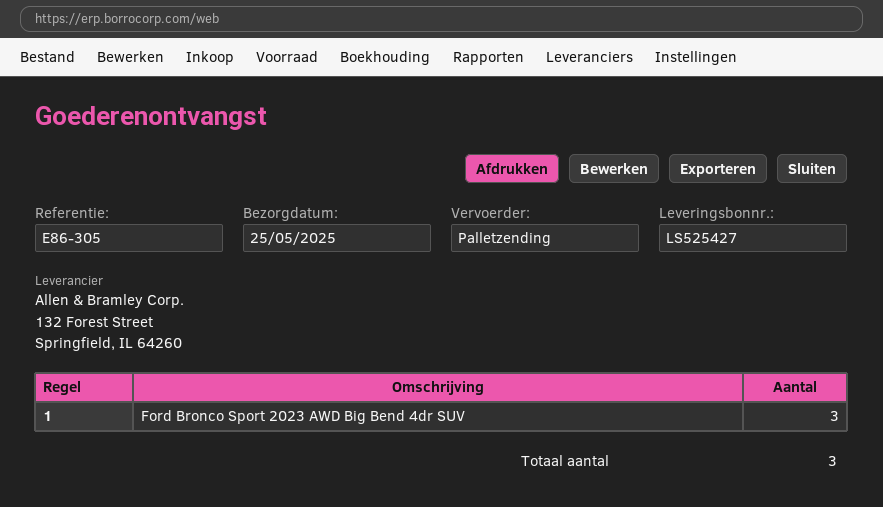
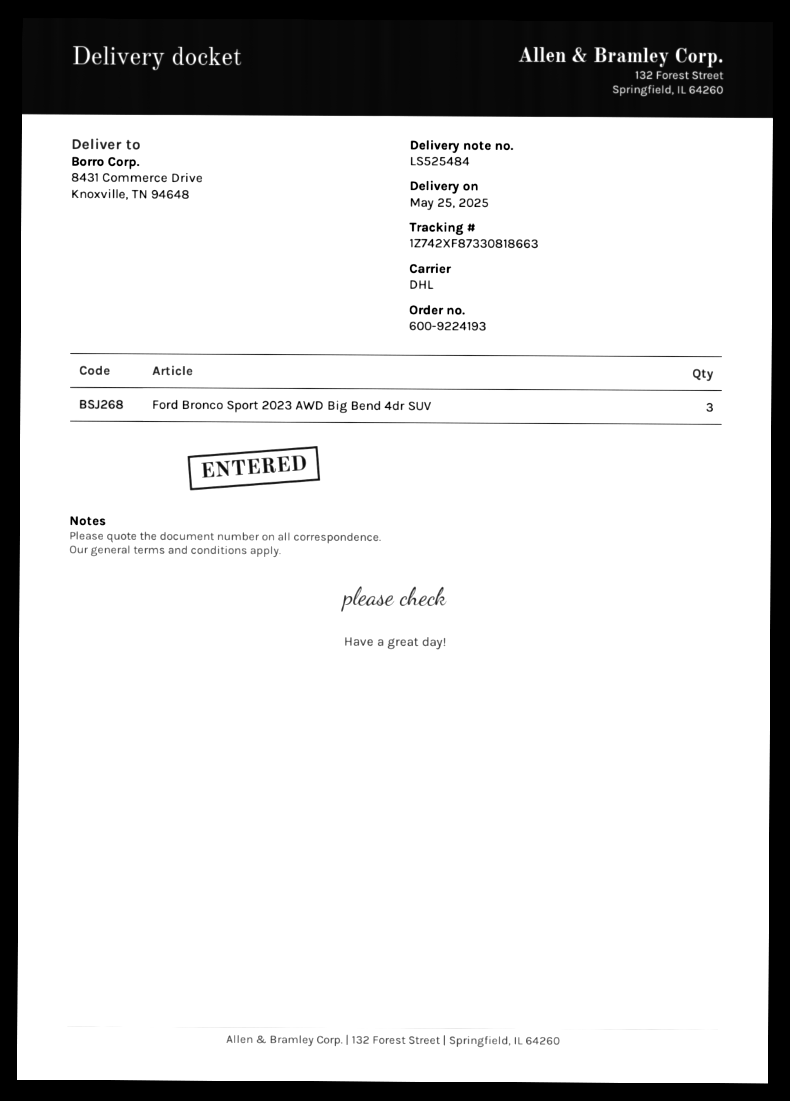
delivery note number: LS525427 -> LS525484
shipping method: pallet freight -> DHL

